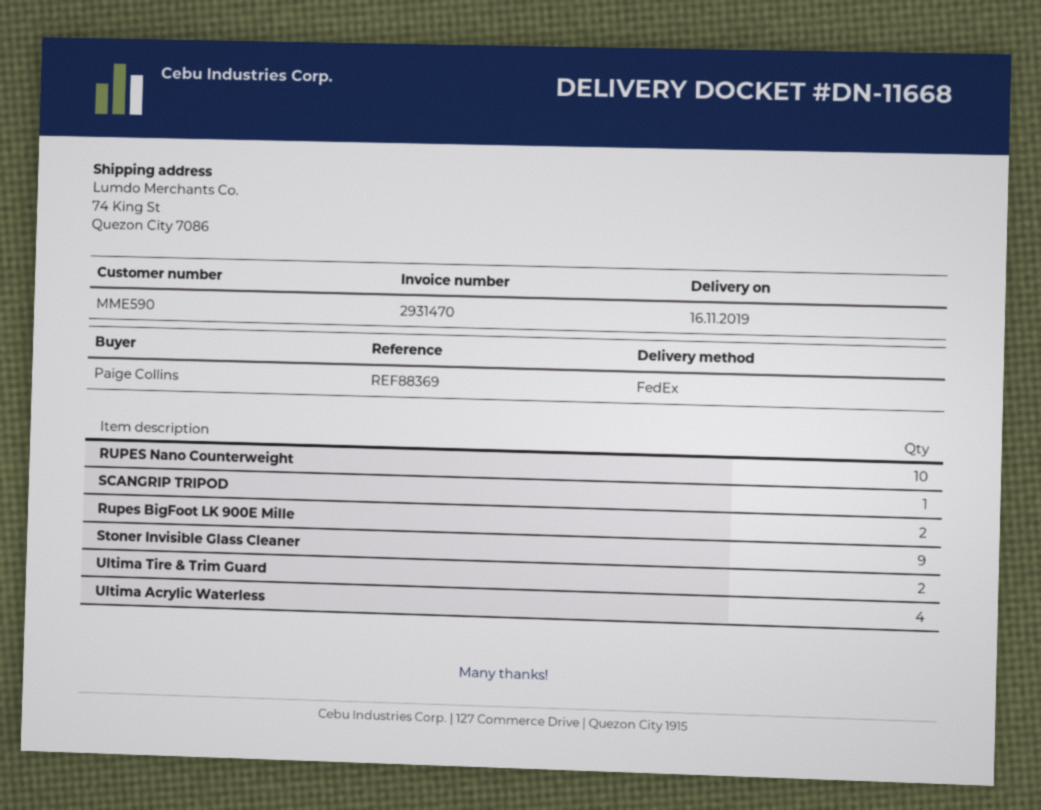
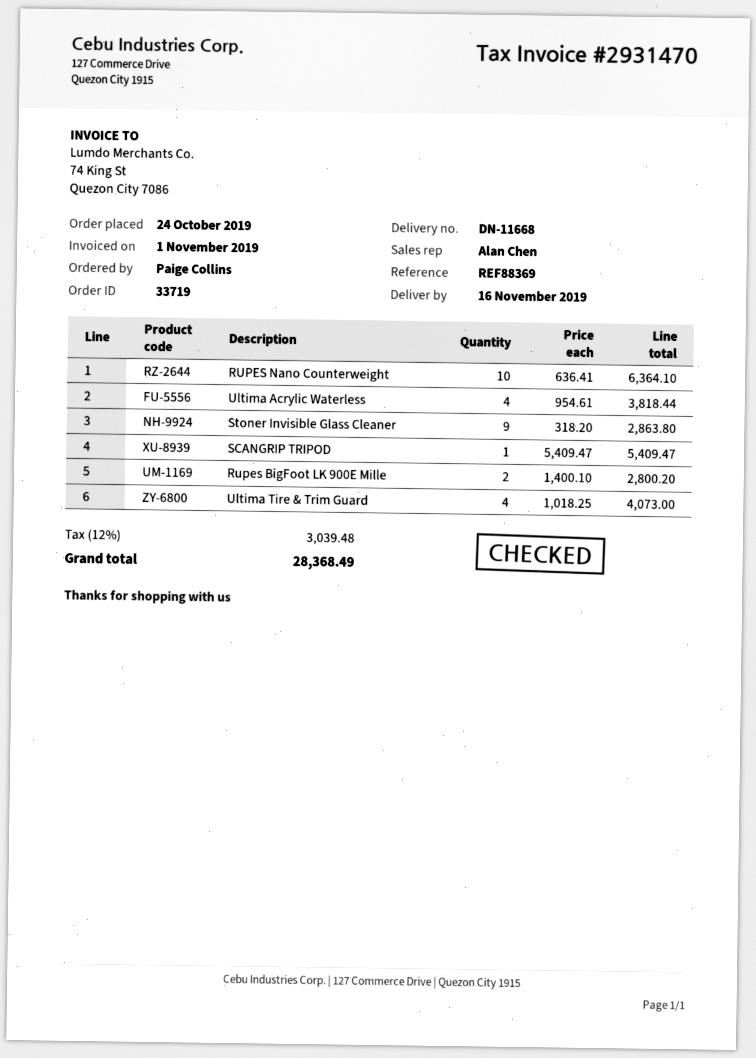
Ultima Tire & Trim Guard: 2 -> 4

